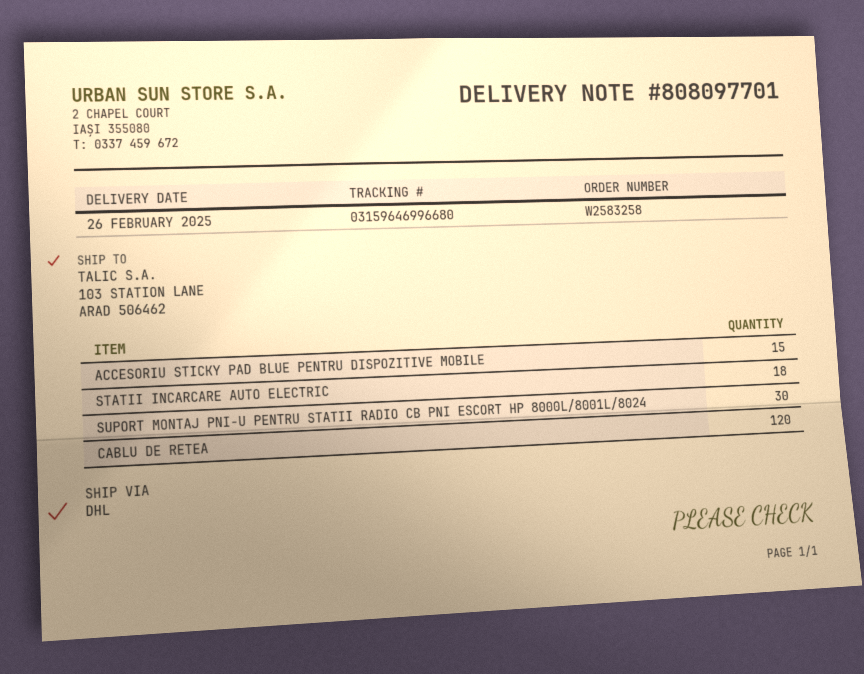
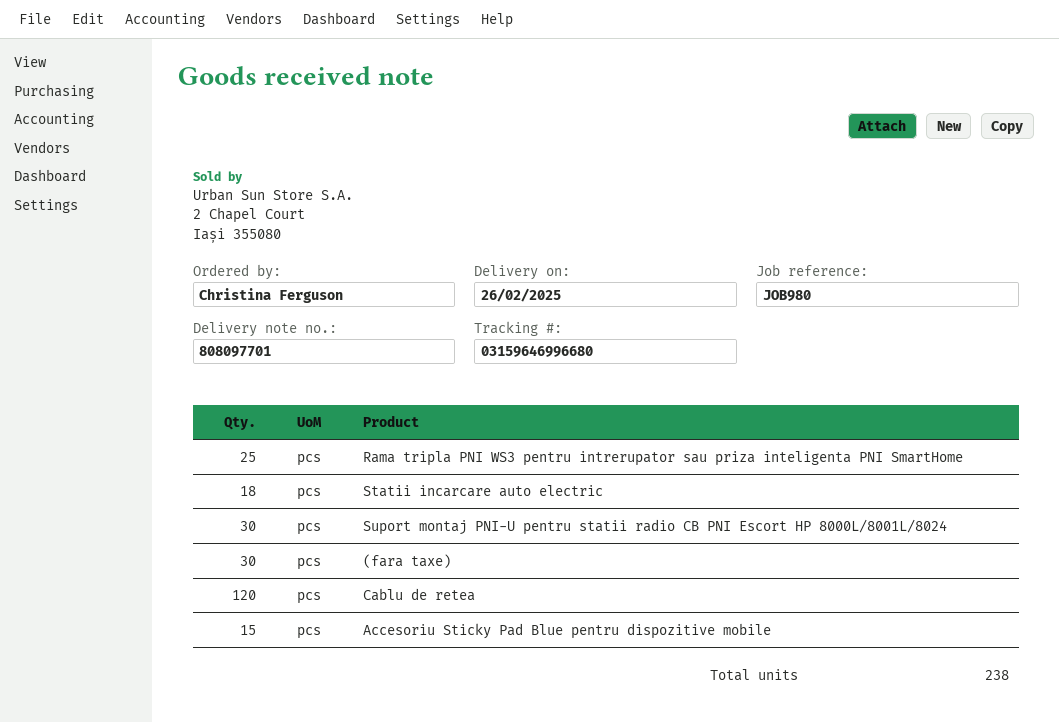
Rama tripla PNI WS3 pentru intrerupator sau priza inteligenta PNI SmartHome: none -> 25
(fara taxe): none -> 30

